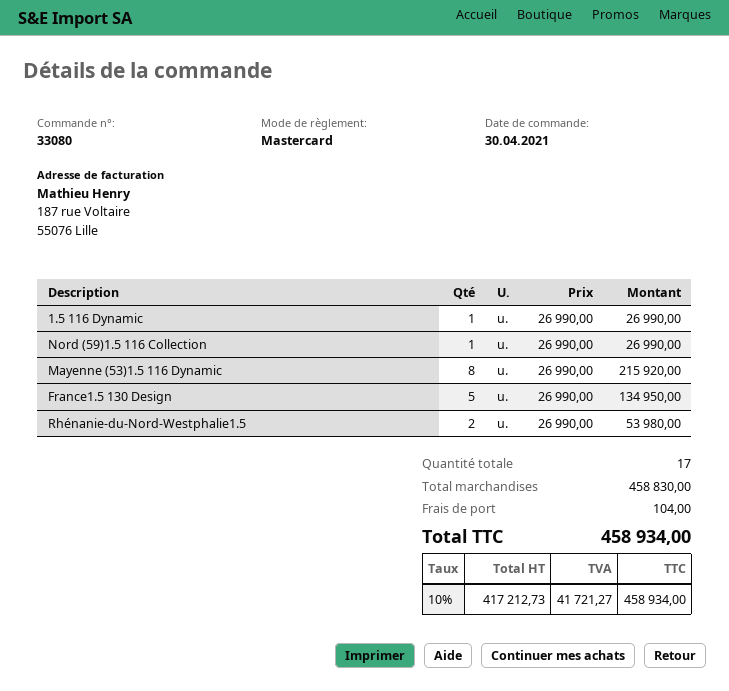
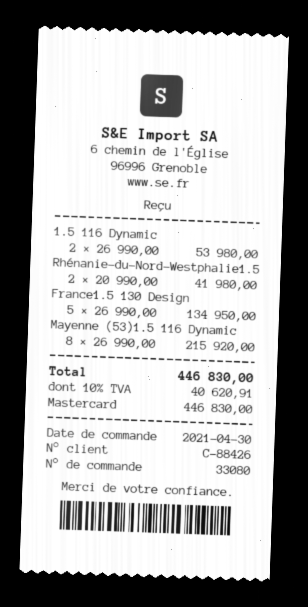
1.5 116 Dynamic: 1 x 26990.00 = 26990.00 -> 2 x 26990.00 = 53980.00
Nord (59)1.5 116 Collection: 1 x 26990.00 = 26990.00 -> none
Rhénanie-du-Nord-Westphalie1.5: 2 x 26990.00 = 53980.00 -> 2 x 20990.00 = 41980.00
shipping: 104.00 -> none
tax: 10% = 41721.27 -> 10% = 40620.91
total: 458934.00 -> 446830.00

